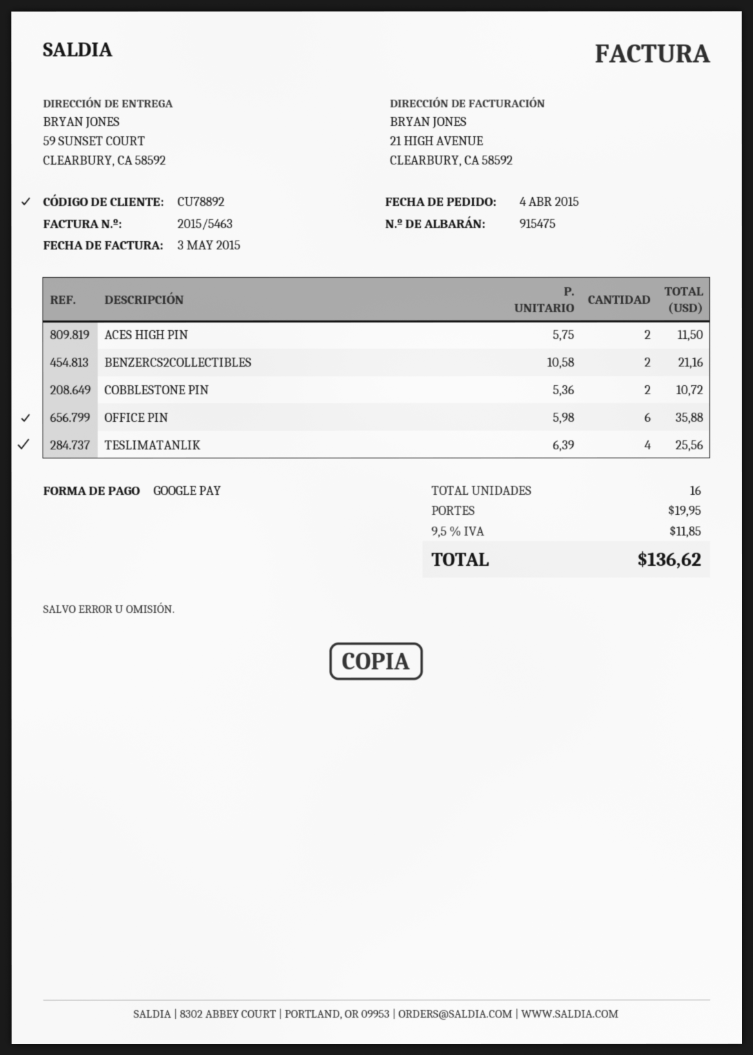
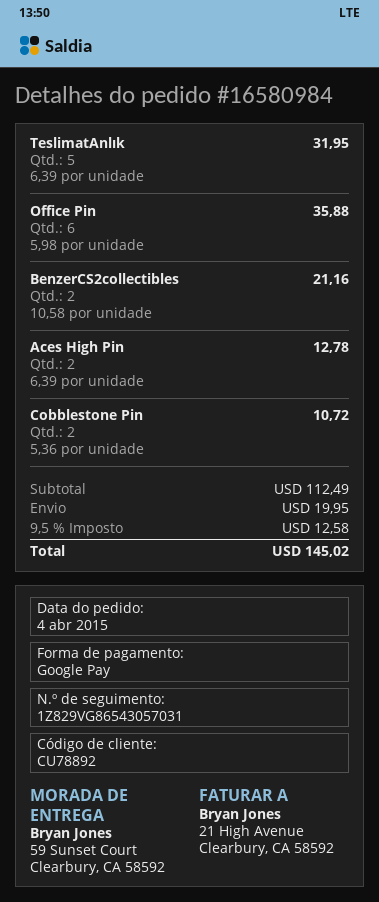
ACES HIGH PIN: 2 x 5.75 = 11.50 -> 2 x 6.39 = 12.78
TESLIMATANLIK: 4 x 6.39 = 25.56 -> 5 x 6.39 = 31.95
tax: 9.5% = 11.85 -> 9.5% = 12.58
total: 136.62 -> 145.02

